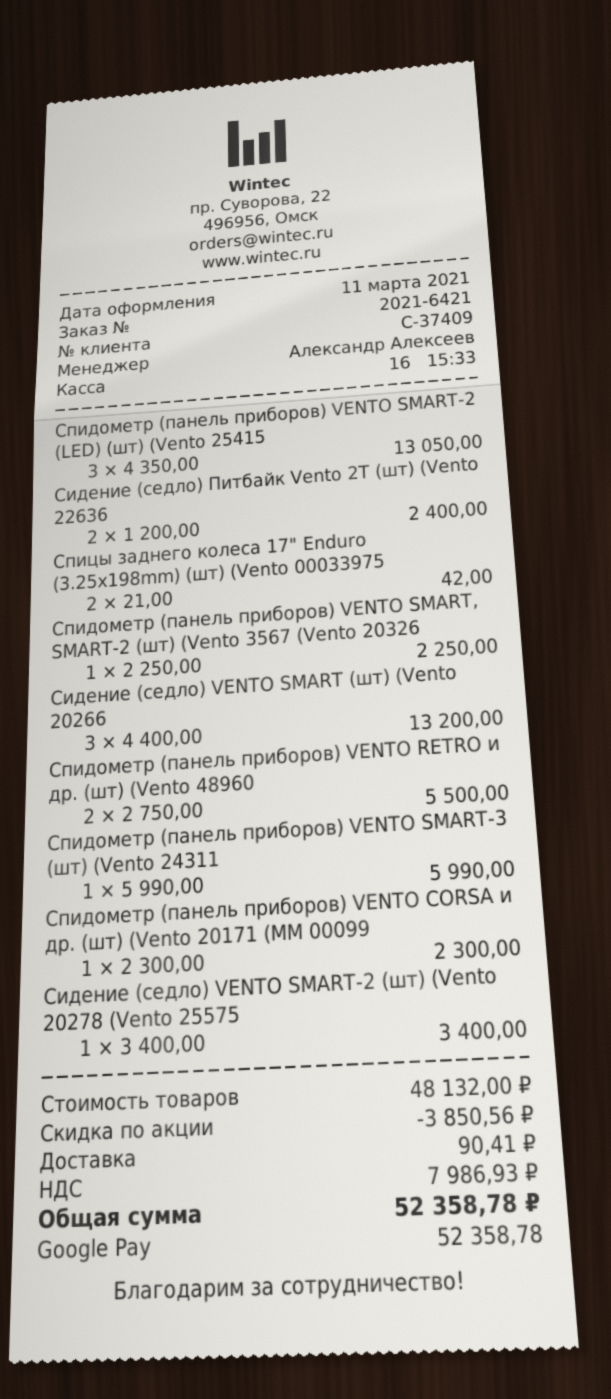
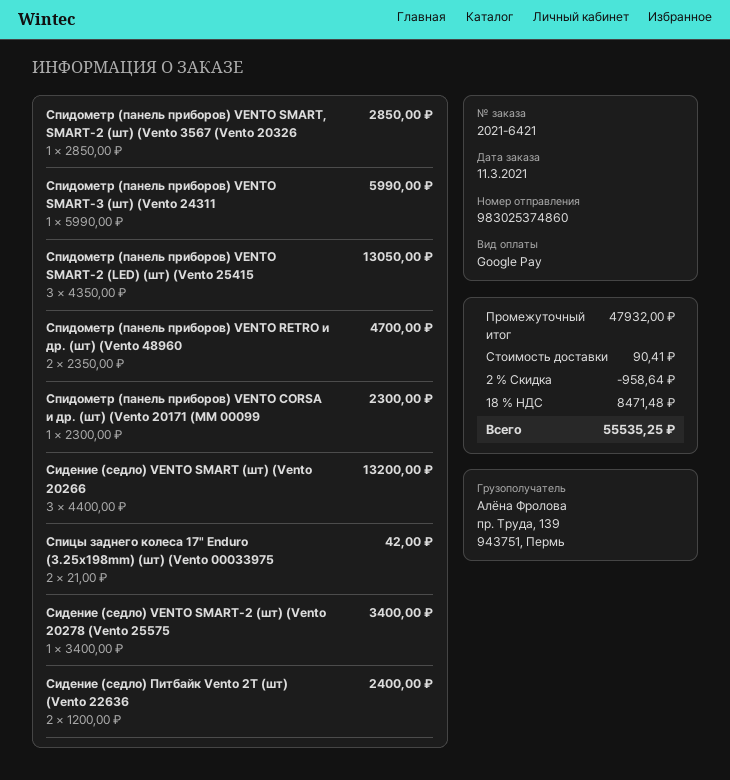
Спидометр (панель приборов) VENTO SMART, SMART-2 (шт) (Vento 3567 (Vento 20326: 1 x 2250.00 = 2250.00 -> 1 x 2850.00 = 2850.00
Спидометр (панель приборов) VENTO RETRO и др. (шт) (Vento 48960: 2 x 2750.00 = 5500.00 -> 2 x 2350.00 = 4700.00
subtotal: 48132.00 -> 47932.00
discount: 3850.56 -> 958.64
tax: 7986.93 -> 8471.48
total: 52358.78 -> 55535.25

